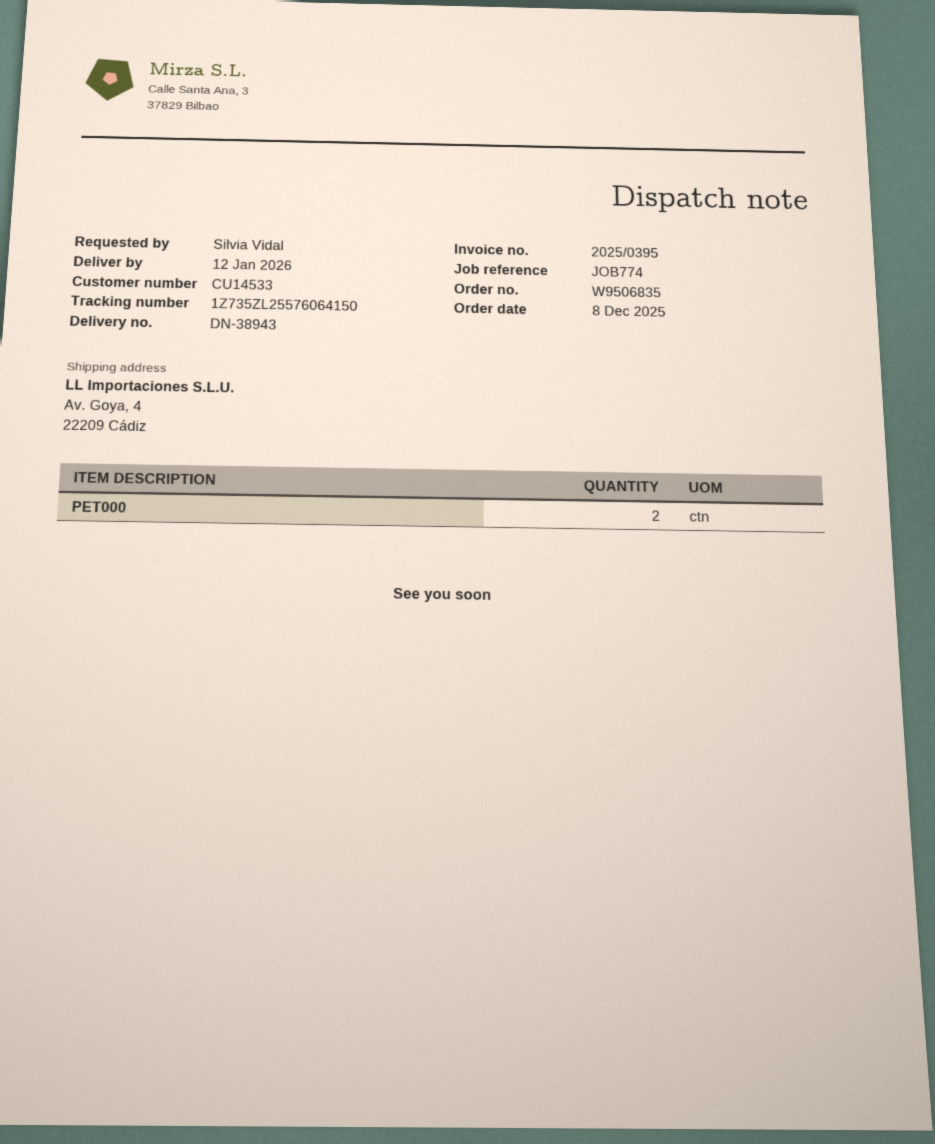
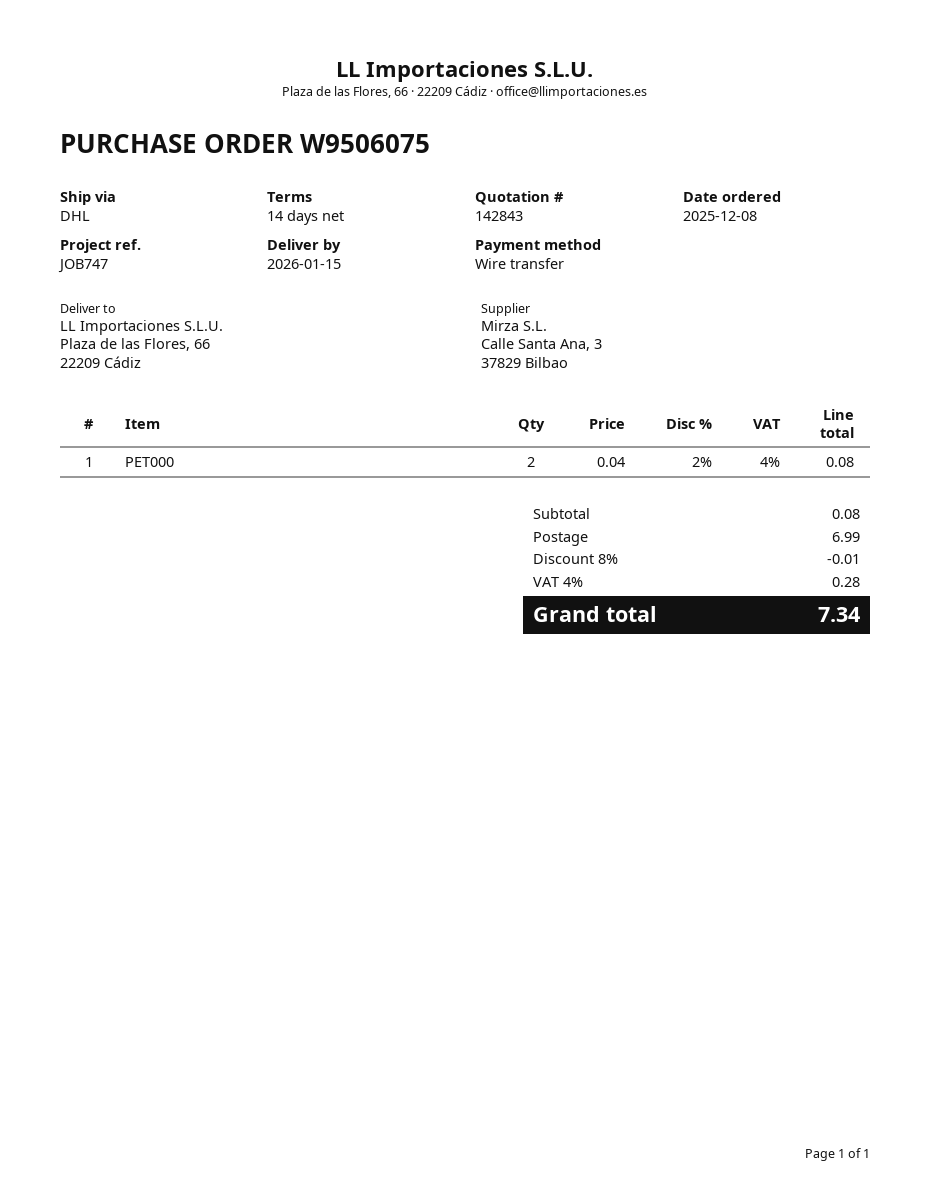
order number: W9506835 -> W9506075
delivery date: 2026-01-12 -> 2026-01-15
reference: JOB774 -> JOB747
ship to: Av. Goya, 4, 22209 Cádiz -> Plaza de las Flores, 66, 22209 Cádiz

